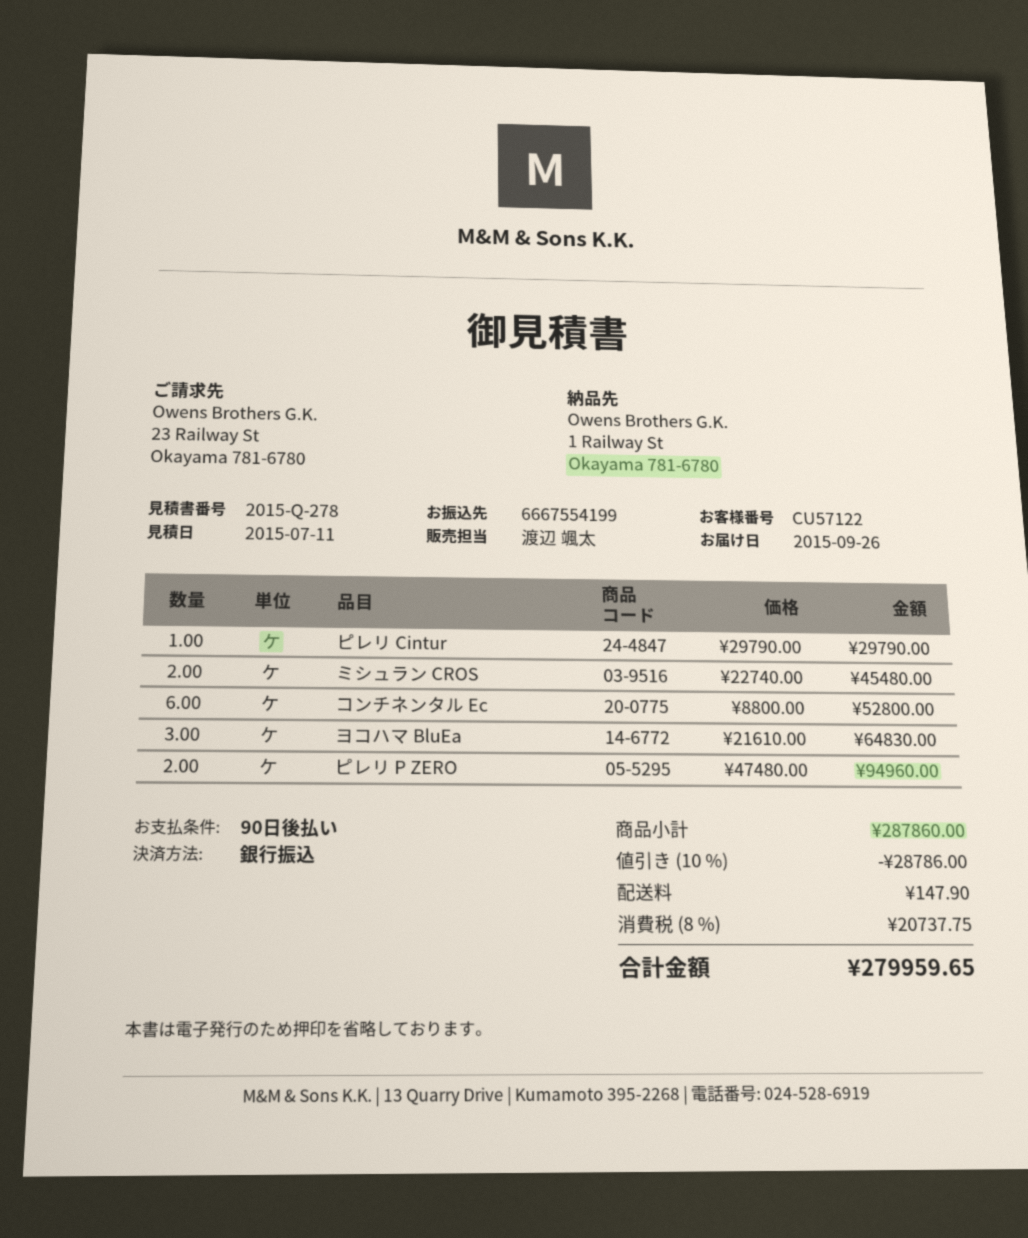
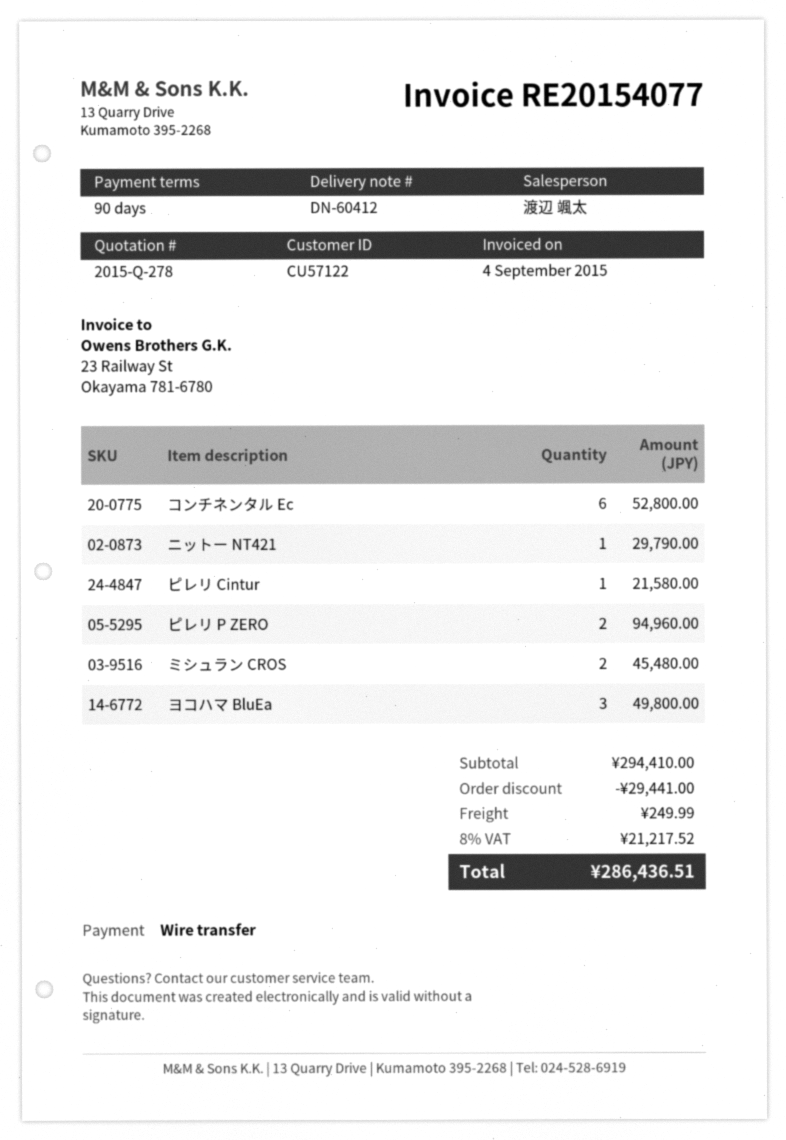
ピレリ Cintur: 1 for 29790.00 -> 1 for 21580.00
ヨコハマ BluEa: 3 for 64830.00 -> 3 for 49800.00
ニットー NT421: none -> 1 for 29790.00
subtotal: 287860.00 -> 294410.00
discount: 28786.00 -> 29441.00
shipping: 147.90 -> 249.99
tax: 8% = 20737.75 -> 8% = 21217.52
total: 279959.65 -> 286436.51

